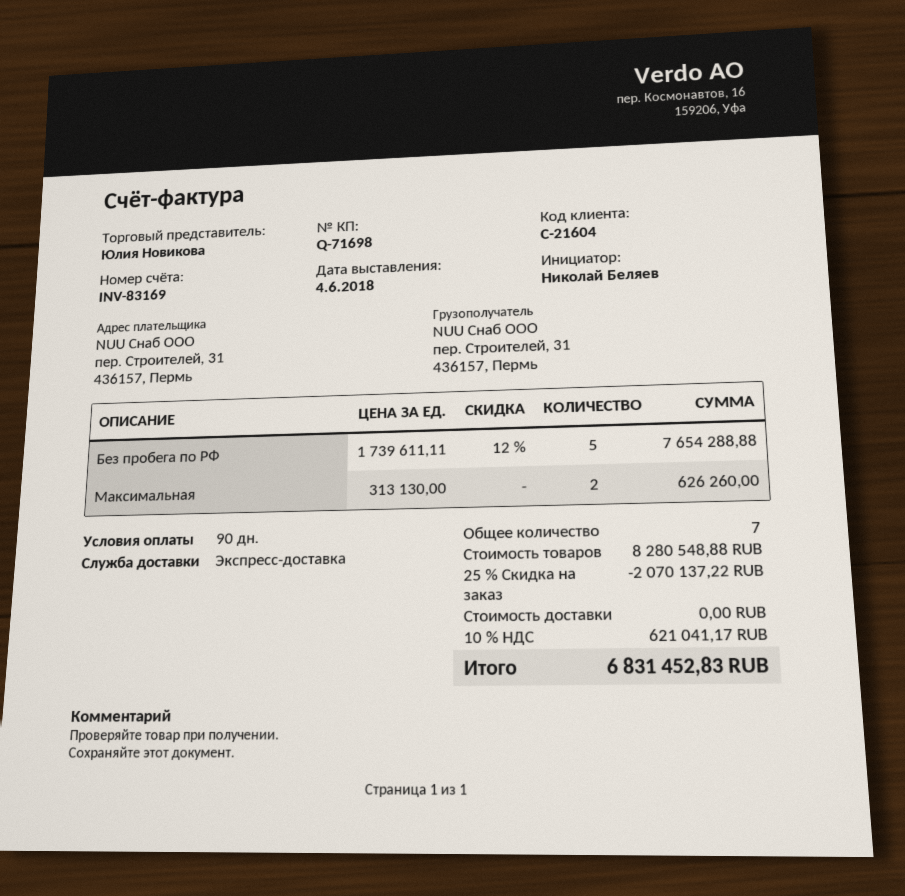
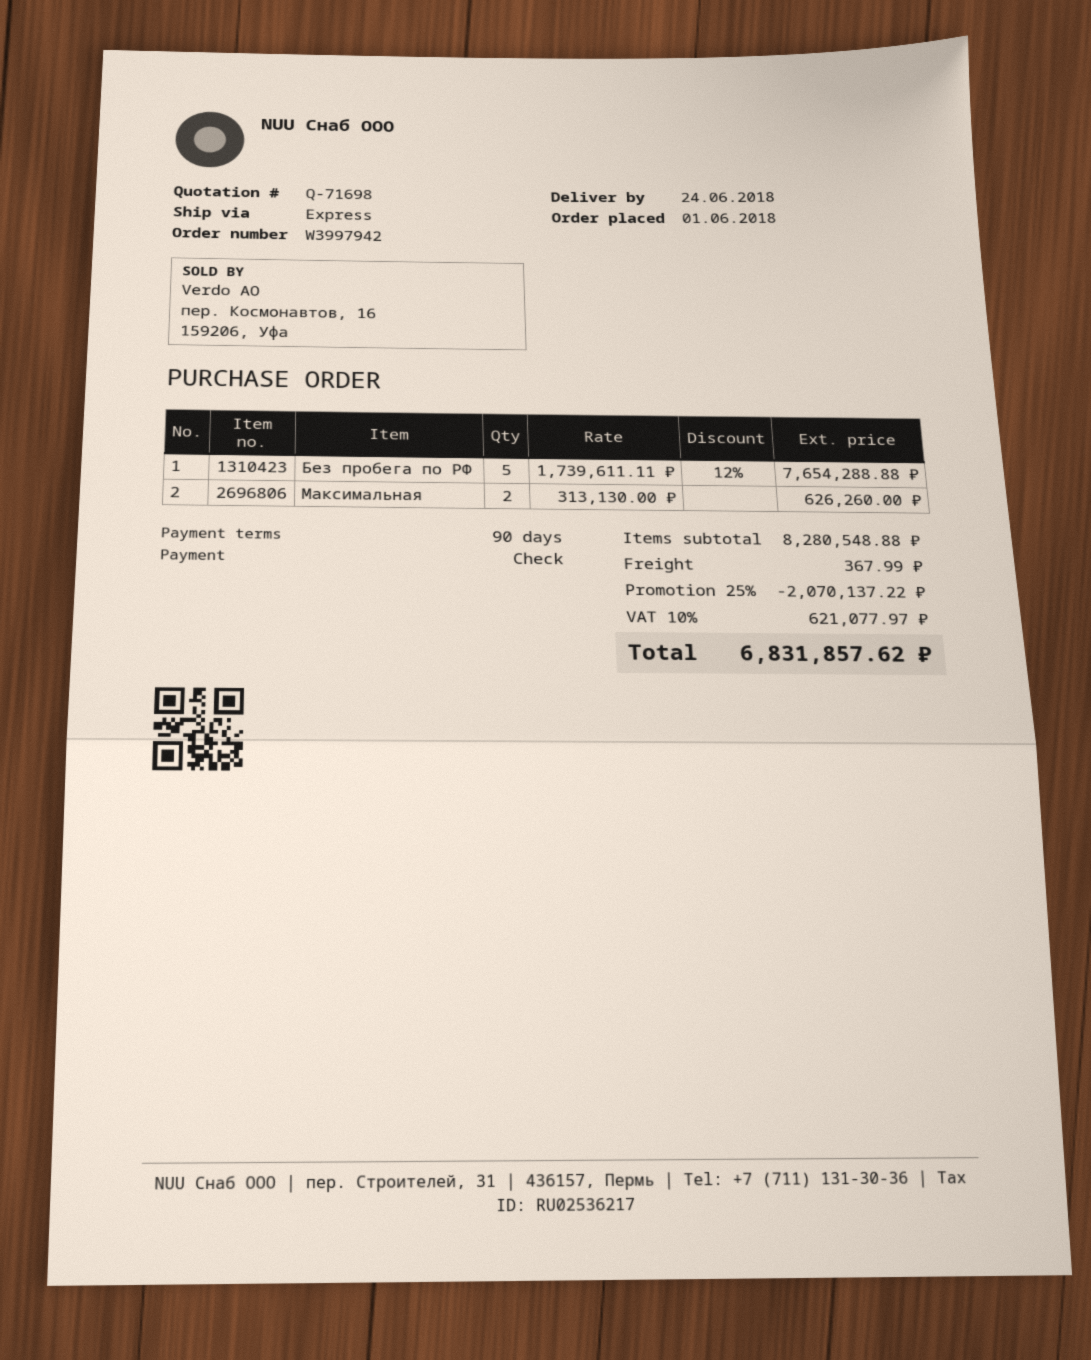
shipping: 0.00 -> 367.99
tax: 10% = 621041.17 -> 10% = 621077.97
total: 6831452.83 -> 6831857.62

